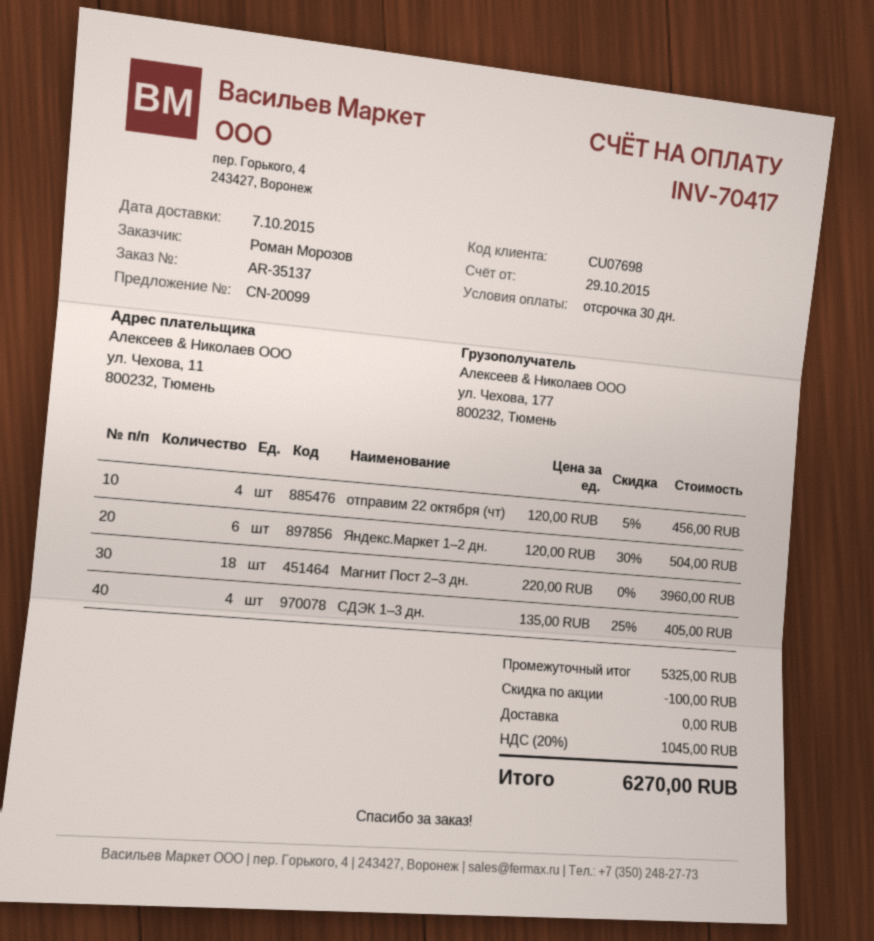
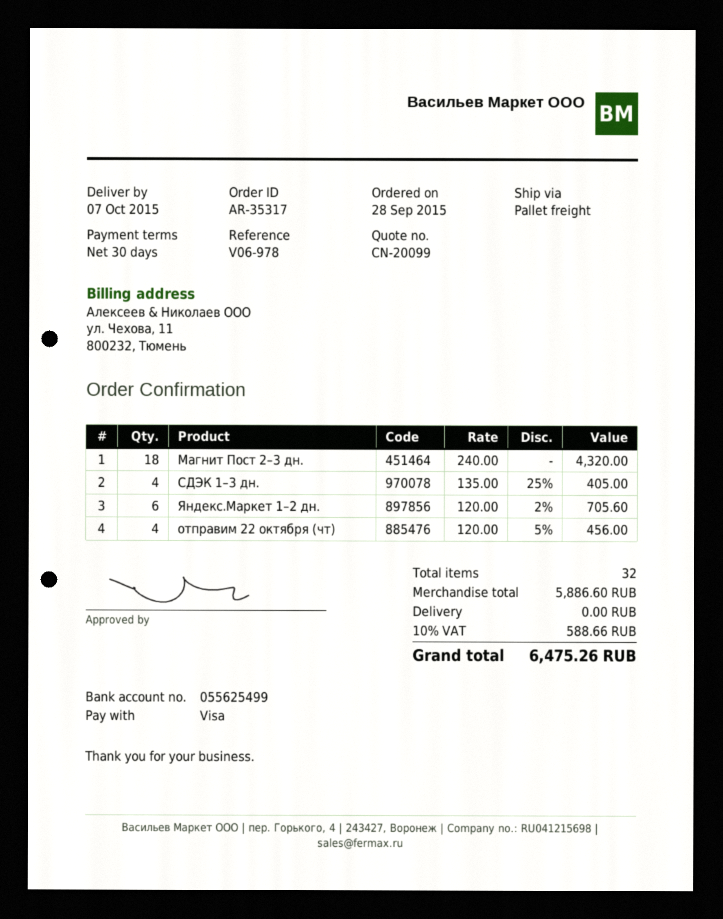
order number: AR-35137 -> AR-35317
Яндекс.Маркет 1–2 дн.: 6 x 120.00 - 30% = 504.00 -> 6 x 120.00 - 2% = 705.60
Магнит Пост 2–3 дн.: 18 x 220.00 = 3960.00 -> 18 x 240.00 = 4320.00
subtotal: 5325.00 -> 5886.60
discount: 100.00 -> none
tax: 20% = 1045.00 -> 10% = 588.66
total: 6270.00 -> 6475.26

